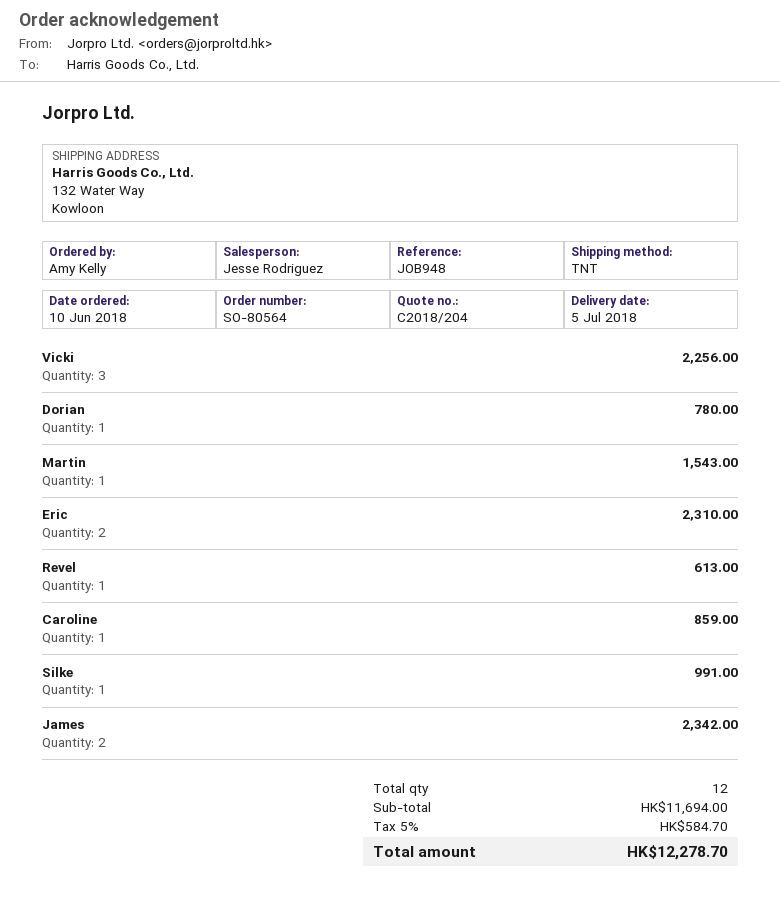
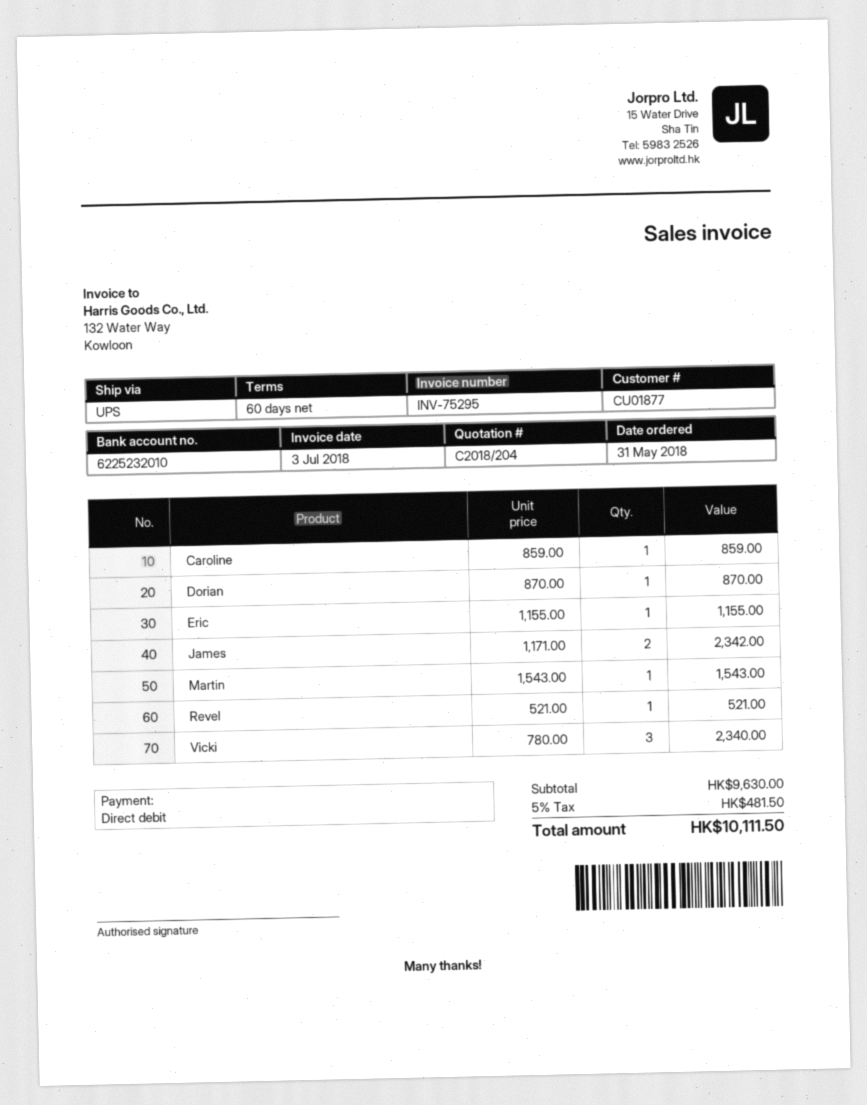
order date: 2018-06-10 -> 2018-05-31
shipping method: TNT -> UPS
Vicki: 3 for 2256.00 -> 3 for 2340.00
Dorian: 1 for 780.00 -> 1 for 870.00
Eric: 2 for 2310.00 -> 1 for 1155.00
Revel: 1 for 613.00 -> 1 for 521.00
Silke: 1 for 991.00 -> none
subtotal: 11694.00 -> 9630.00
tax: 5% = 584.70 -> 5% = 481.50
total: 12278.70 -> 10111.50

